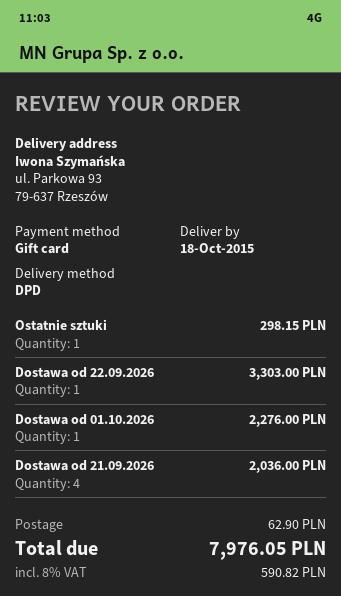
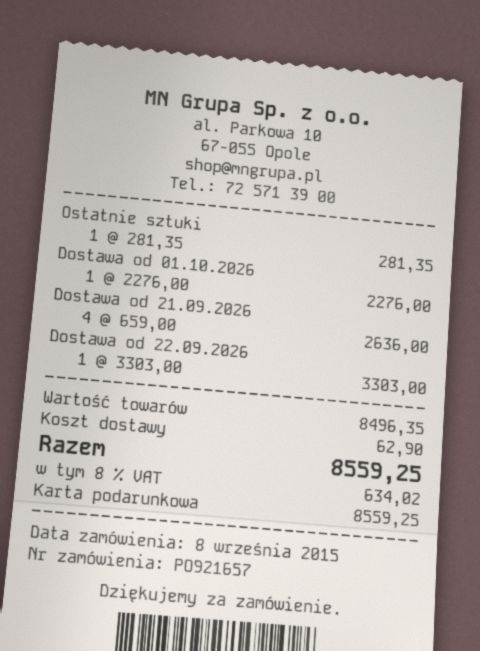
Ostatnie sztuki: 1 for 298.15 -> 1 for 281.35
Dostawa od 21.09.2026: 4 for 2036.00 -> 4 for 2636.00
tax: 8% = 590.82 -> 8% = 634.02
total: 7976.05 -> 8559.25

